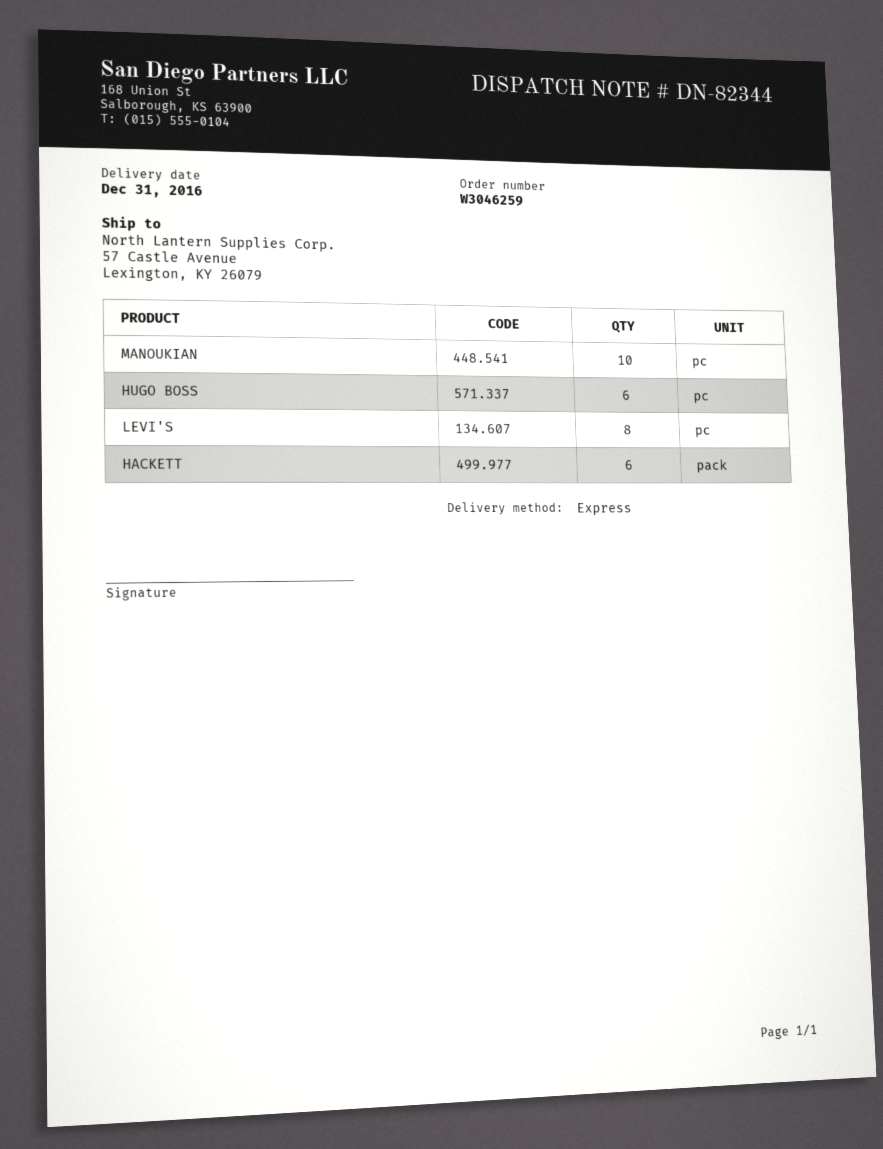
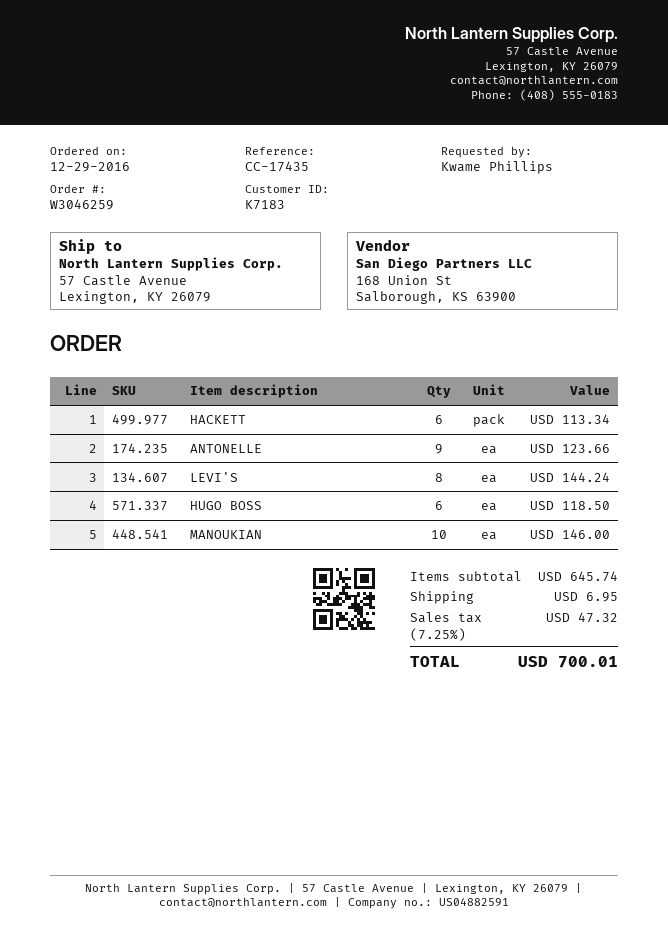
ANTONELLE: none -> 9

